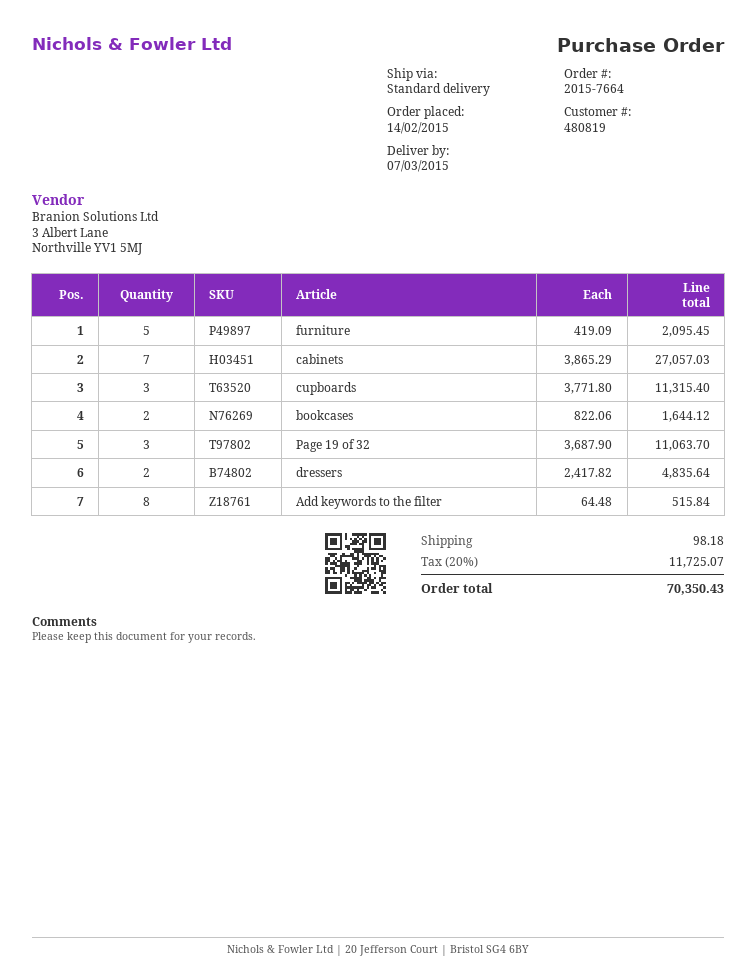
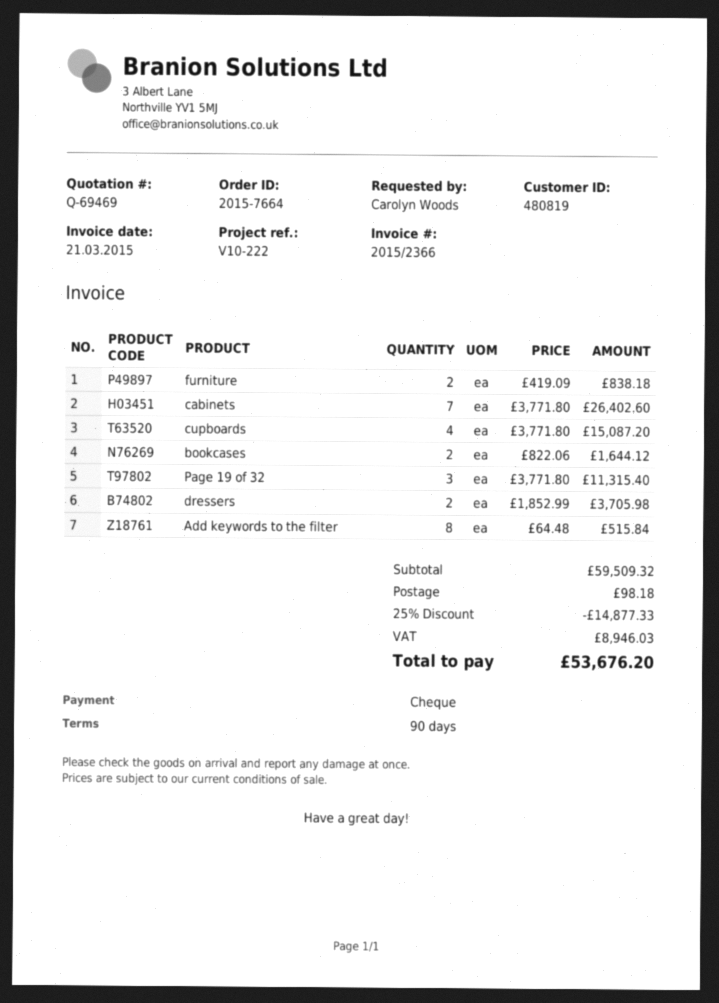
furniture: 5 x 419.09 = 2095.45 -> 2 x 419.09 = 838.18
cabinets: 7 x 3865.29 = 27057.03 -> 7 x 3771.80 = 26402.60
cupboards: 3 x 3771.80 = 11315.40 -> 4 x 3771.80 = 15087.20
Page 19 of 32: 3 x 3687.90 = 11063.70 -> 3 x 3771.80 = 11315.40
dressers: 2 x 2417.82 = 4835.64 -> 2 x 1852.99 = 3705.98
discount: none -> 25% = 14877.33
tax: 11725.07 -> 8946.03
total: 70350.43 -> 53676.20

